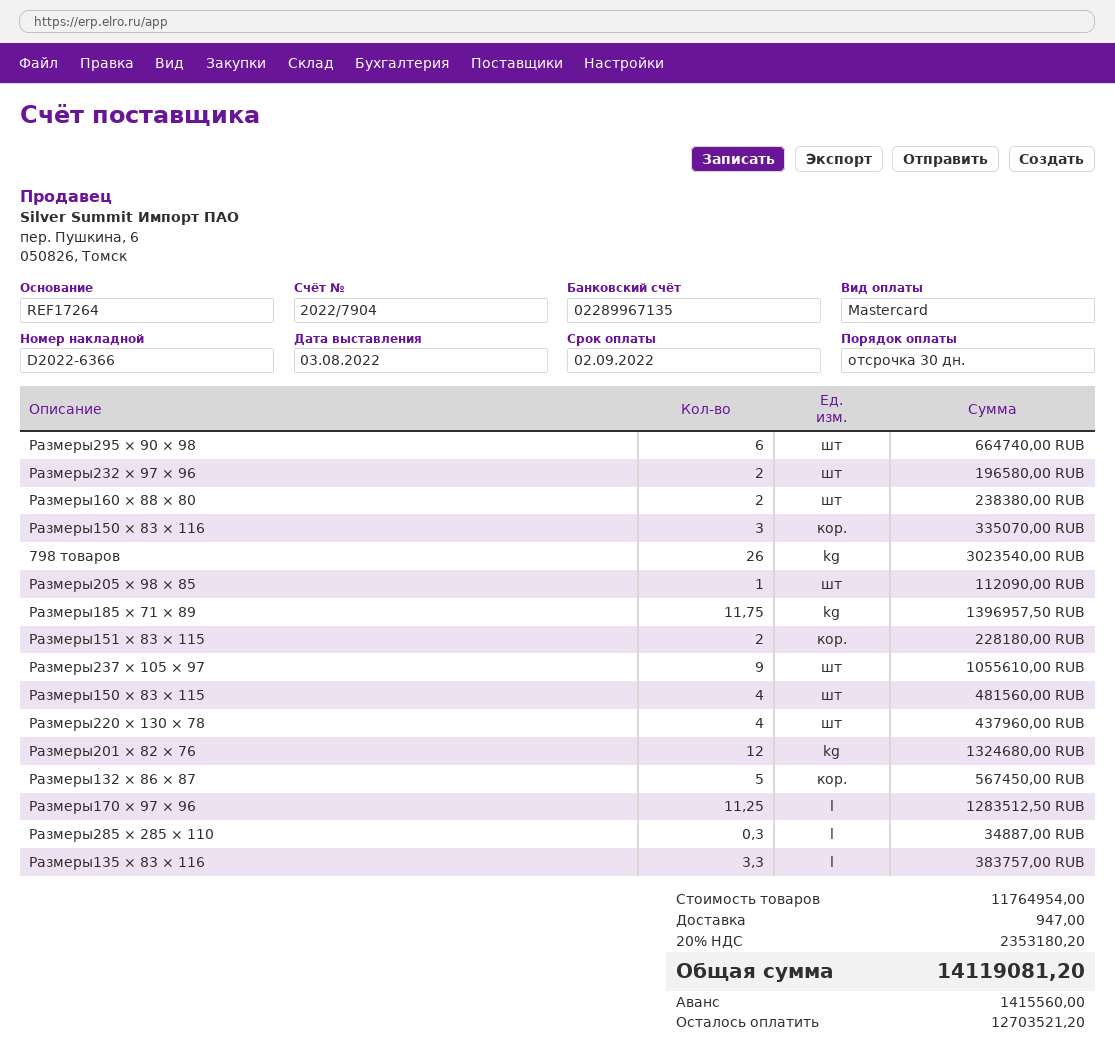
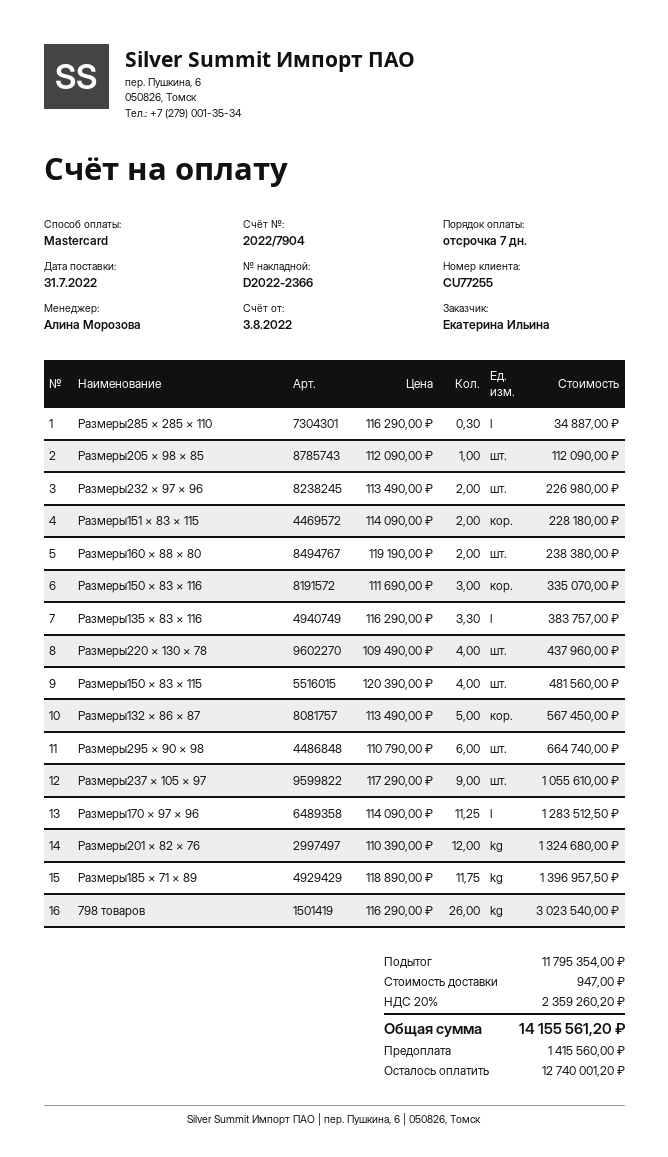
delivery note number: D2022-6366 -> D2022-2366
payment terms: 30 days -> 7 days
Размеры232 × 97 × 96: 2 for 196580.00 -> 2 for 226980.00
subtotal: 11764954.00 -> 11795354.00
tax: 20% = 2353180.20 -> 20% = 2359260.20
total: 14119081.20 -> 14155561.20
balance: 12703521.20 -> 12740001.20

